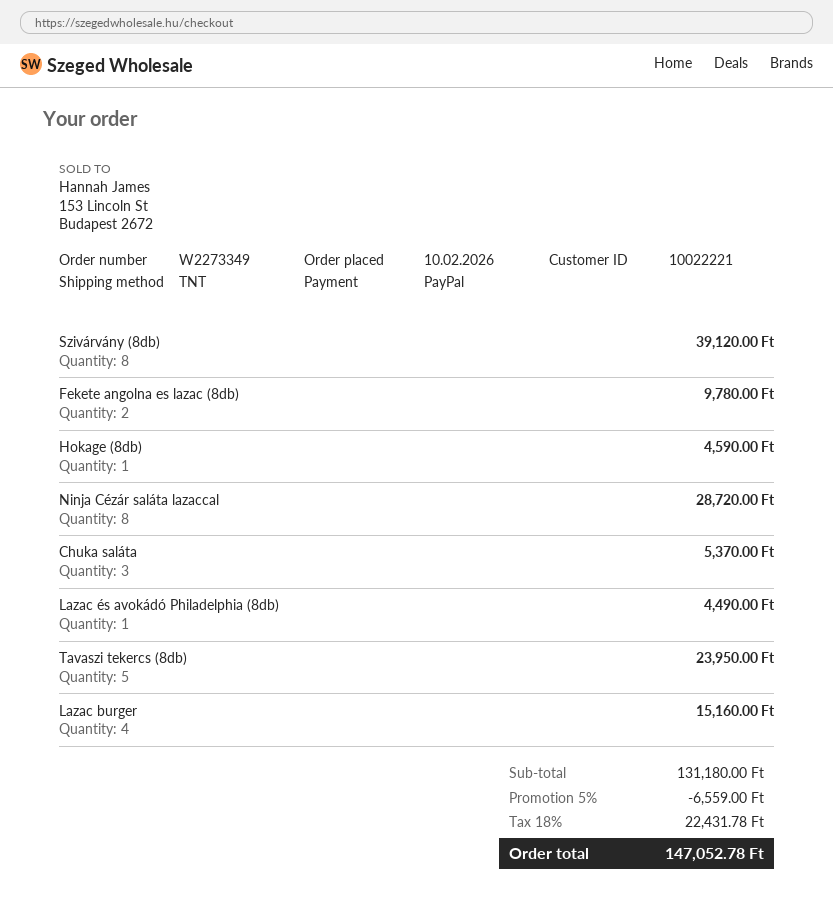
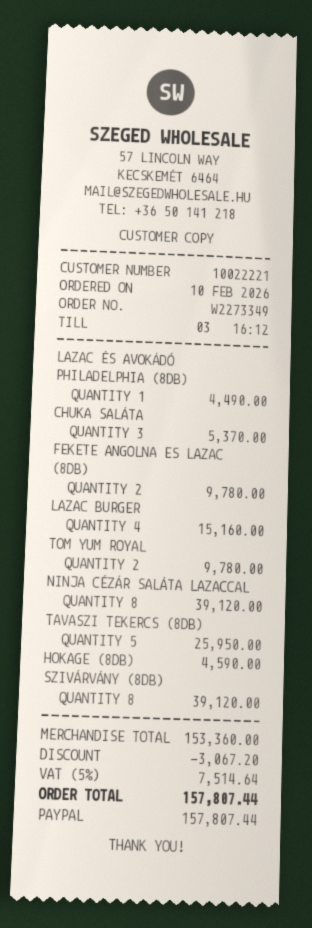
Ninja Cézár saláta lazaccal: 8 for 28720.00 -> 8 for 39120.00
Tavaszi tekercs (8db): 5 for 23950.00 -> 5 for 25950.00
TOM YUM ROYAL: none -> 2 for 9780.00
subtotal: 131180.00 -> 153360.00
discount: 6559.00 -> 3067.20
tax: 18% = 22431.78 -> 5% = 7514.64
total: 147052.78 -> 157807.44

